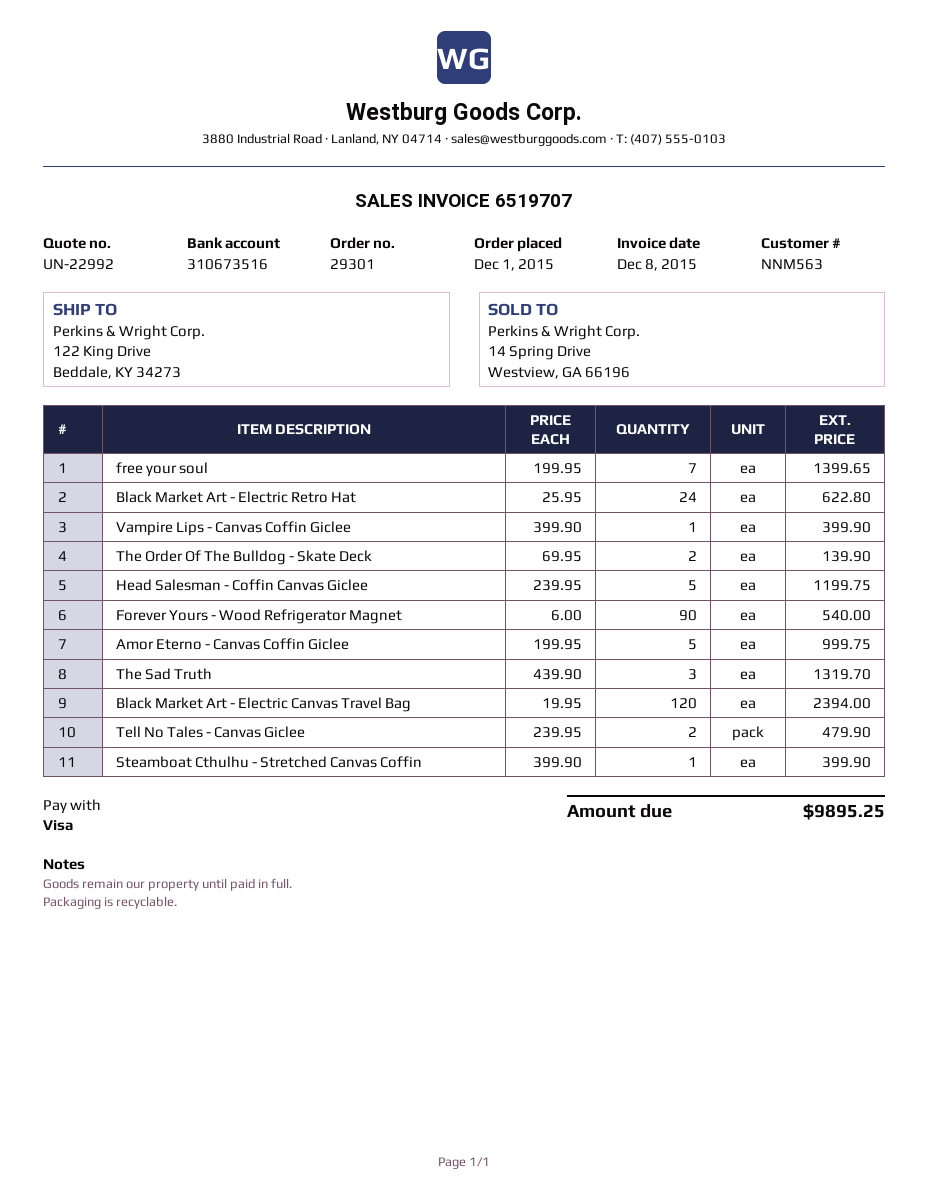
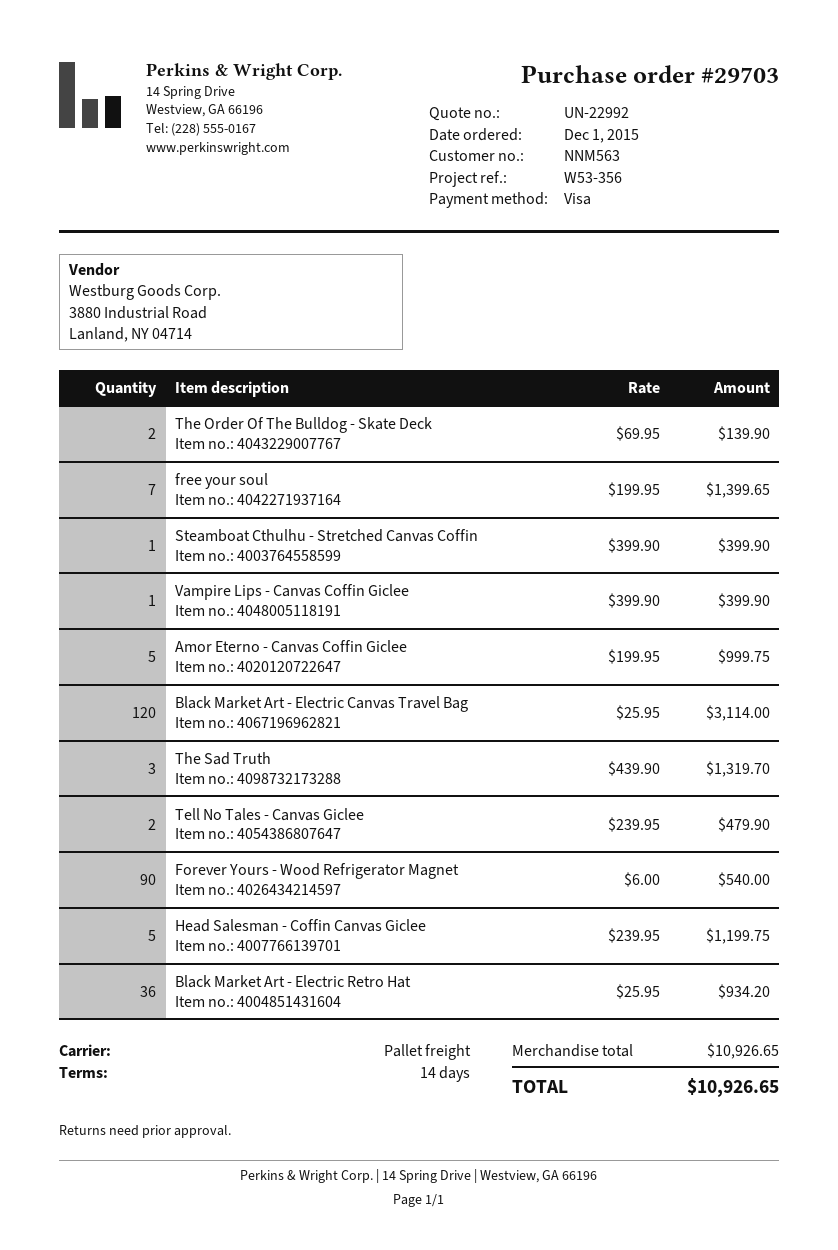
order number: 29301 -> 29703
Black Market Art - Electric Retro Hat: 24 x 25.95 = 622.80 -> 36 x 25.95 = 934.20
Black Market Art - Electric Canvas Travel Bag: 120 x 19.95 = 2394.00 -> 120 x 25.95 = 3114.00
total: 9895.25 -> 10926.65

